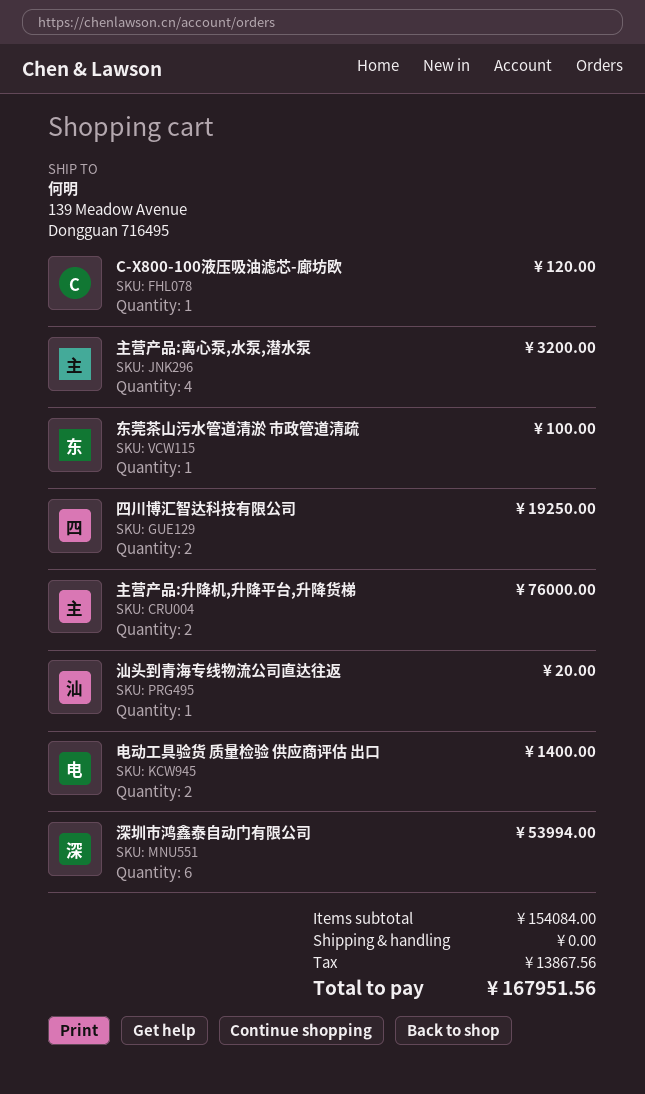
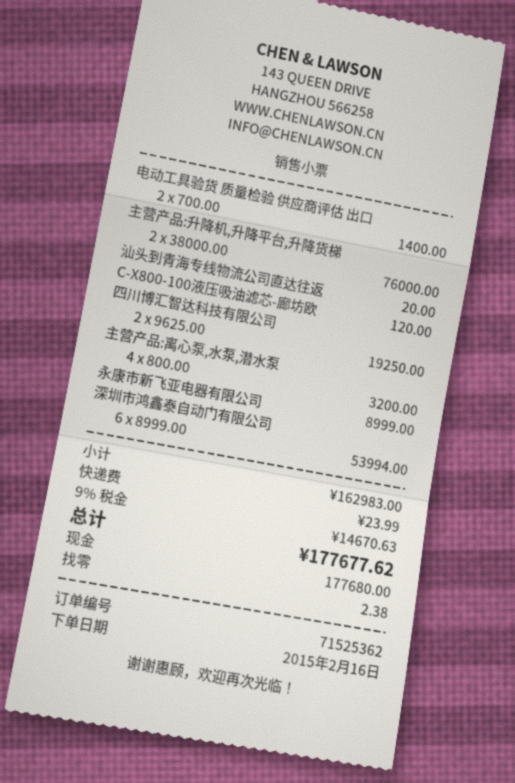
东莞茶山污水管道清淤 市政管道清疏: 1 for 100.00 -> none
永康市新飞亚电器有限公司: none -> 1 for 8999.00
subtotal: 154084.00 -> 162983.00
shipping: 0.00 -> 23.99
tax: 13867.56 -> 14670.63
total: 167951.56 -> 177677.62

